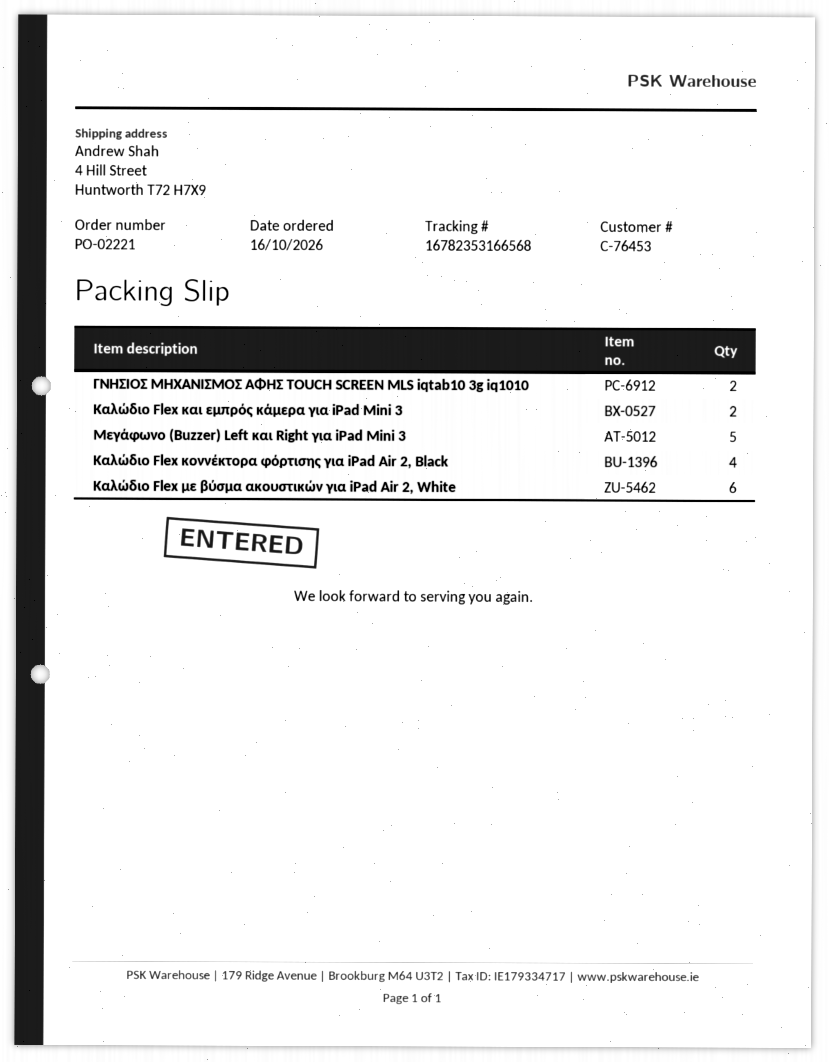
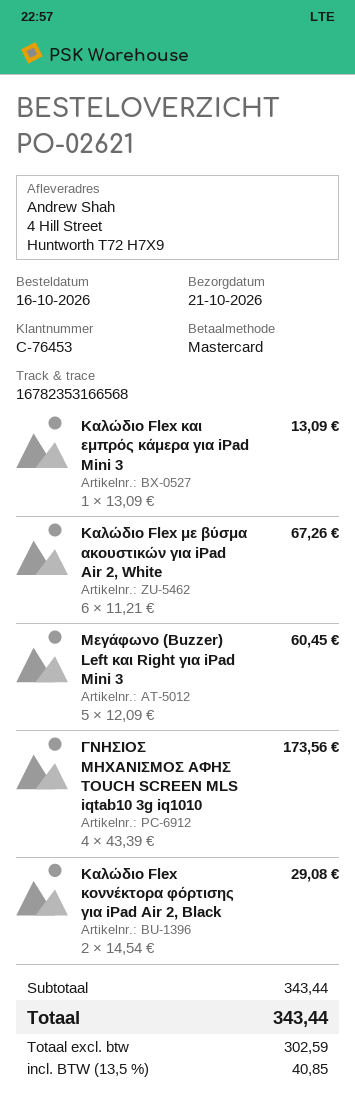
order number: PO-02221 -> PO-02621
ΓΝΗΣΙΟΣ ΜΗΧΑΝΙΣΜΟΣ ΑΦΗΣ TOUCH SCREEN MLS iqtab10 3g iq1010: 2 -> 4
Καλώδιο Flex και εμπρός κάμερα για iPad Mini 3: 2 -> 1
Καλώδιο Flex κοννέκτορα φόρτισης για iPad Air 2, Black: 4 -> 2

